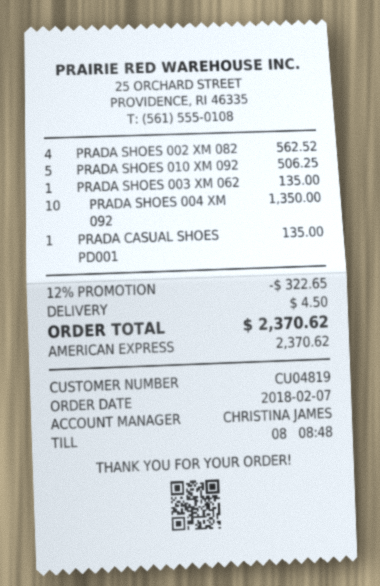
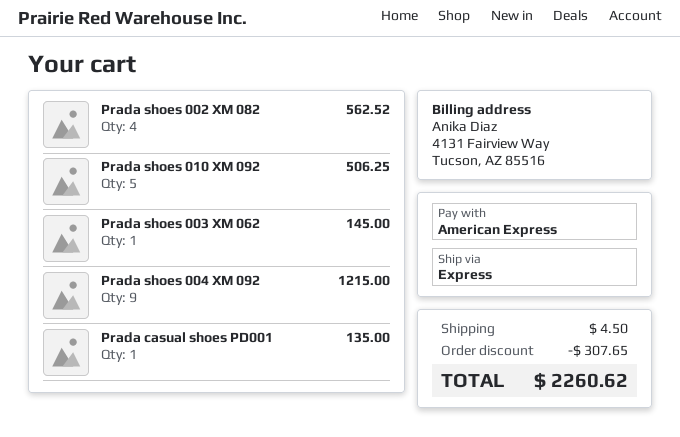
PRADA SHOES 003 XM 062: 1 for 135.00 -> 1 for 145.00
PRADA SHOES 004 XM 092: 10 for 1350.00 -> 9 for 1215.00
discount: 322.65 -> 307.65
total: 2370.62 -> 2260.62

